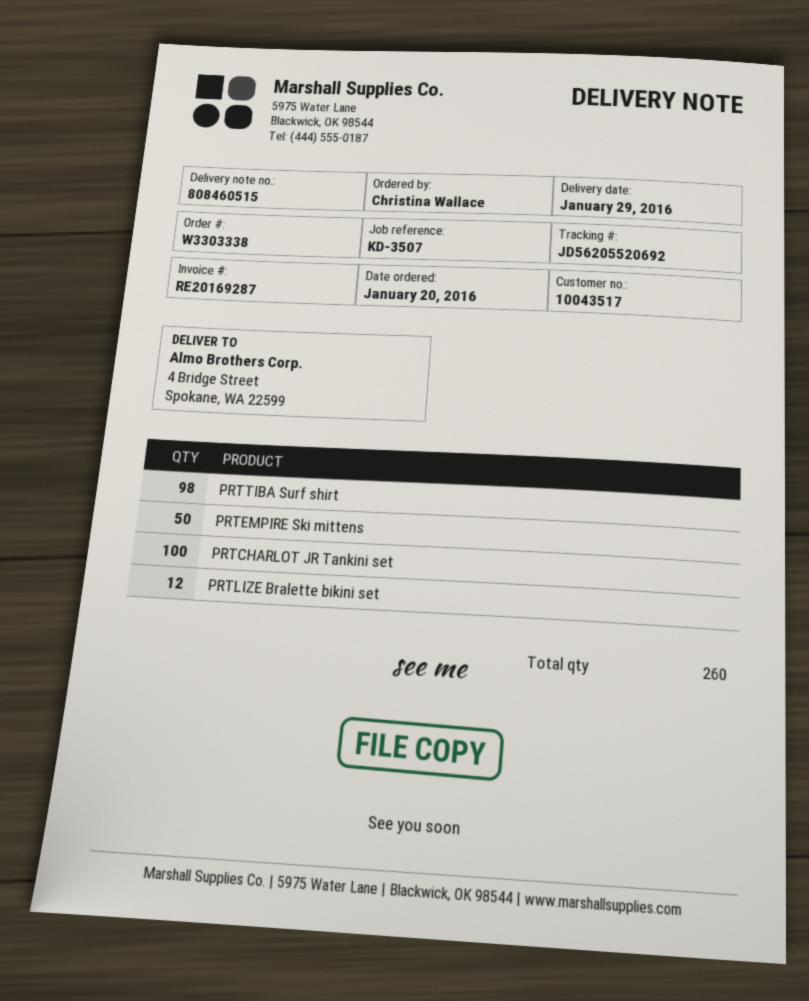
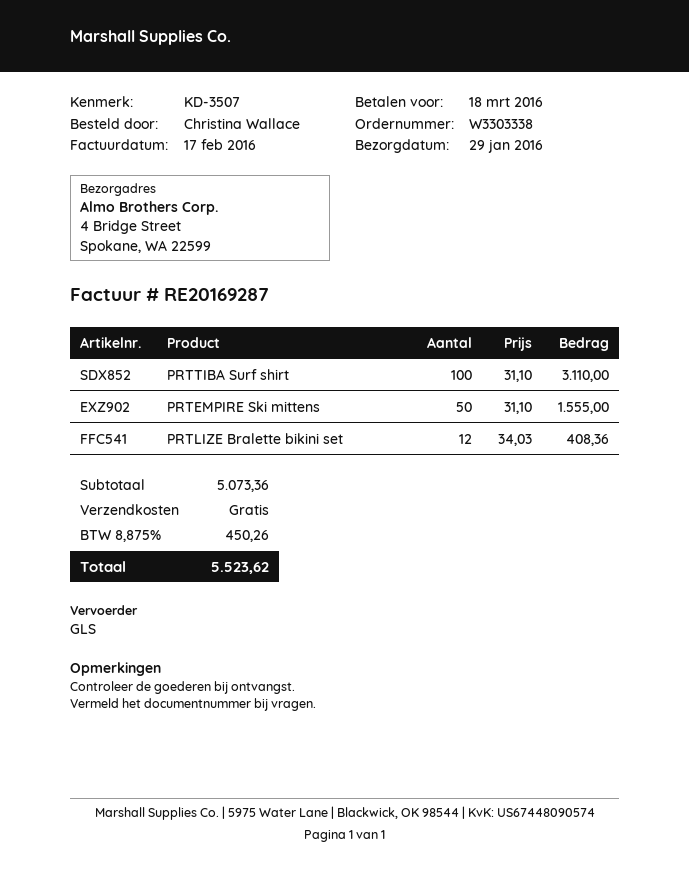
PRTTIBA Surf shirt: 98 -> 100
PRTCHARLOT JR Tankini set: 100 -> none

